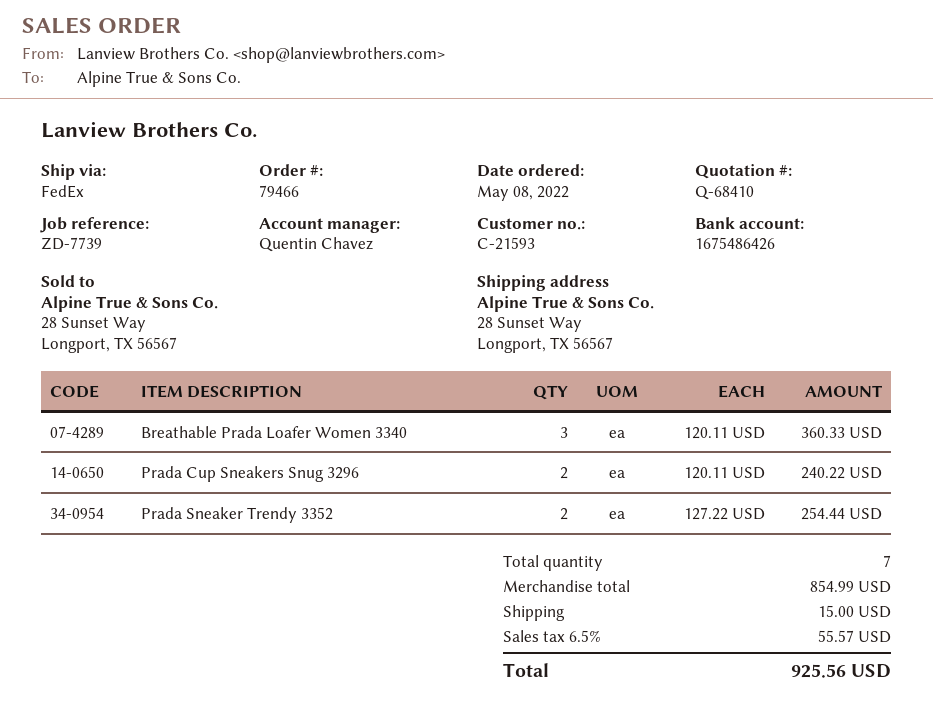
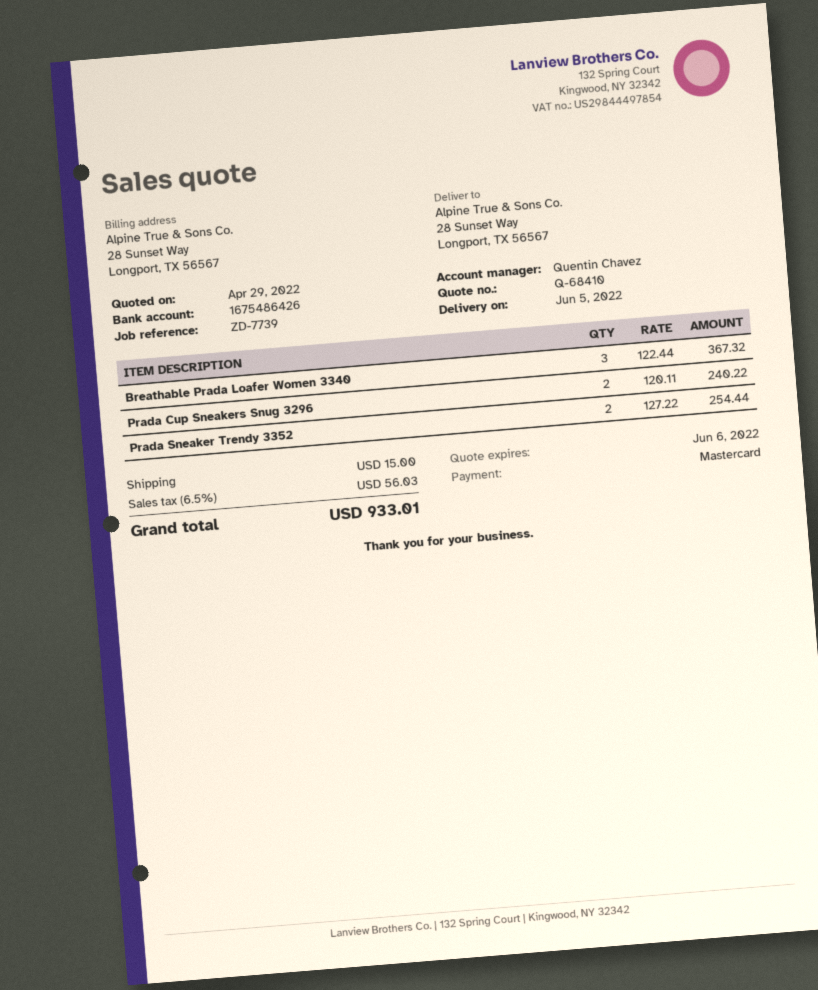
Breathable Prada Loafer Women 3340: 3 x 120.11 = 360.33 -> 3 x 122.44 = 367.32
tax: 6.5% = 55.57 -> 6.5% = 56.03
total: 925.56 -> 933.01

